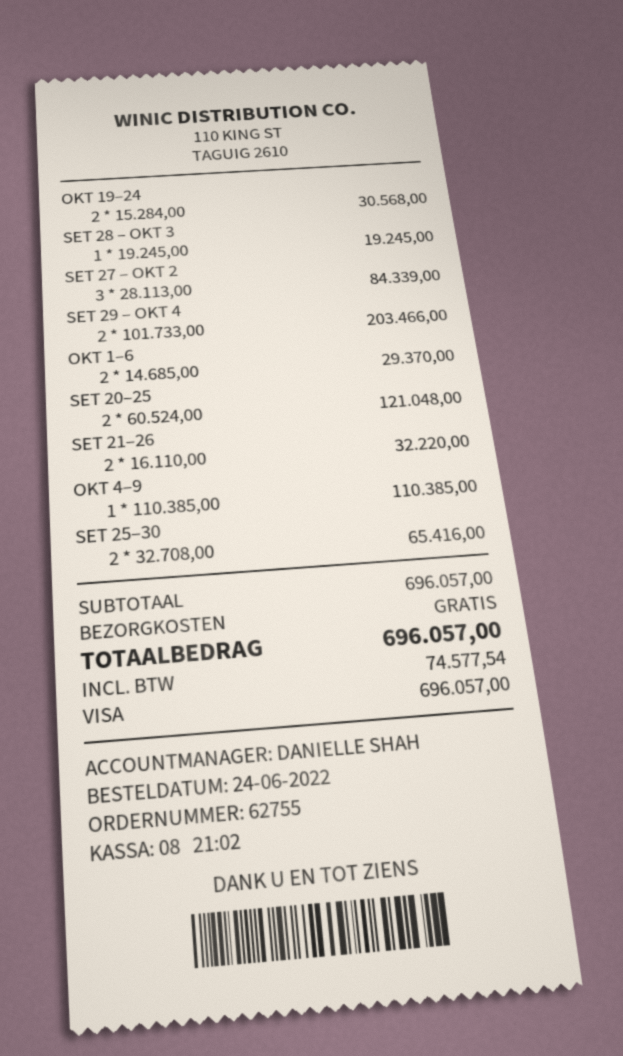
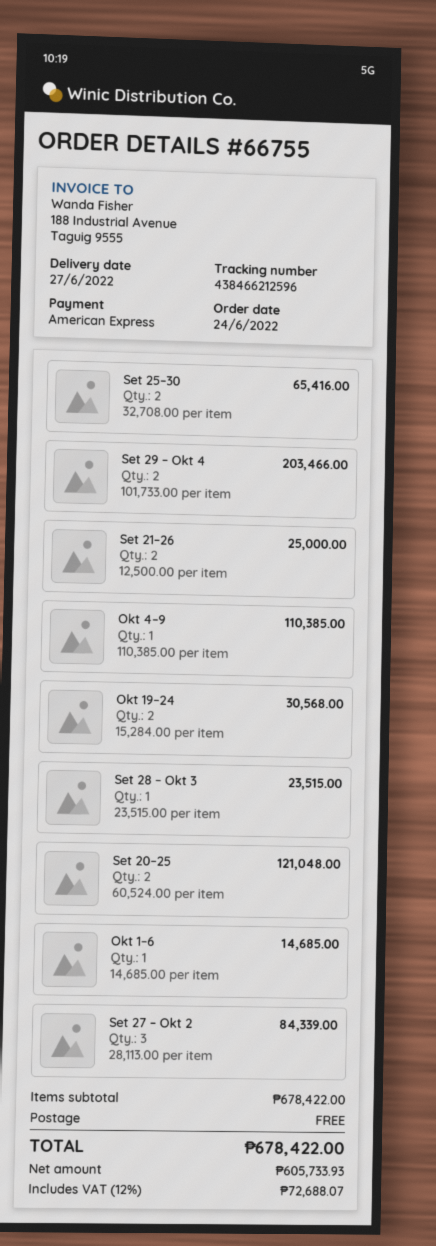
order number: 62755 -> 66755
payment method: Visa -> American Express
SET 28 – OKT 3: 1 x 19245.00 = 19245.00 -> 1 x 23515.00 = 23515.00
OKT 1–6: 2 x 14685.00 = 29370.00 -> 1 x 14685.00 = 14685.00
SET 21–26: 2 x 16110.00 = 32220.00 -> 2 x 12500.00 = 25000.00
subtotal: 696057.00 -> 678422.00
tax: 74577.54 -> 72688.07
total: 696057.00 -> 678422.00

